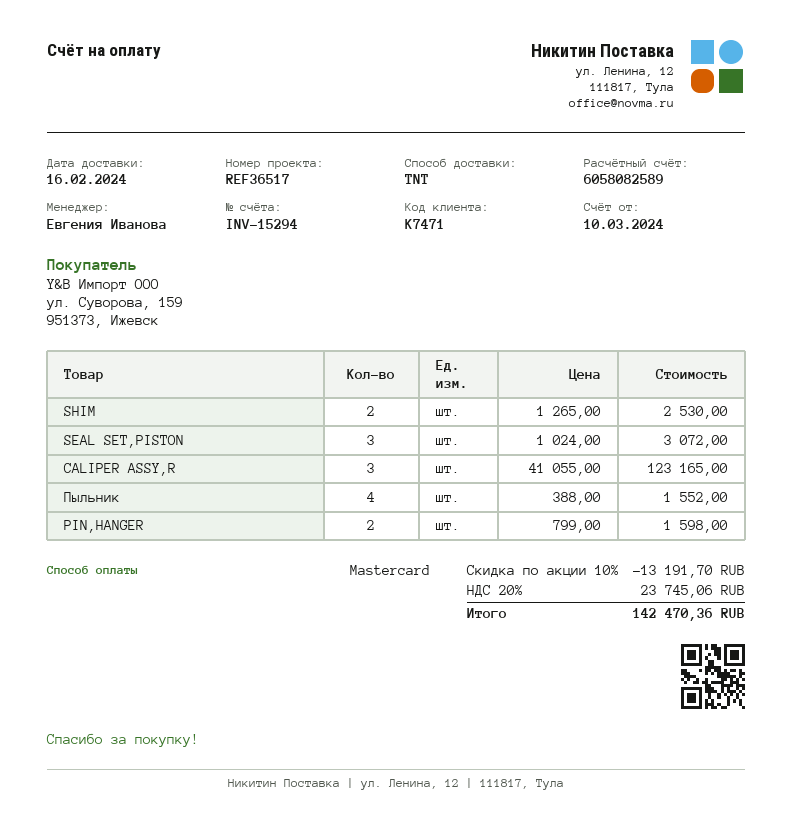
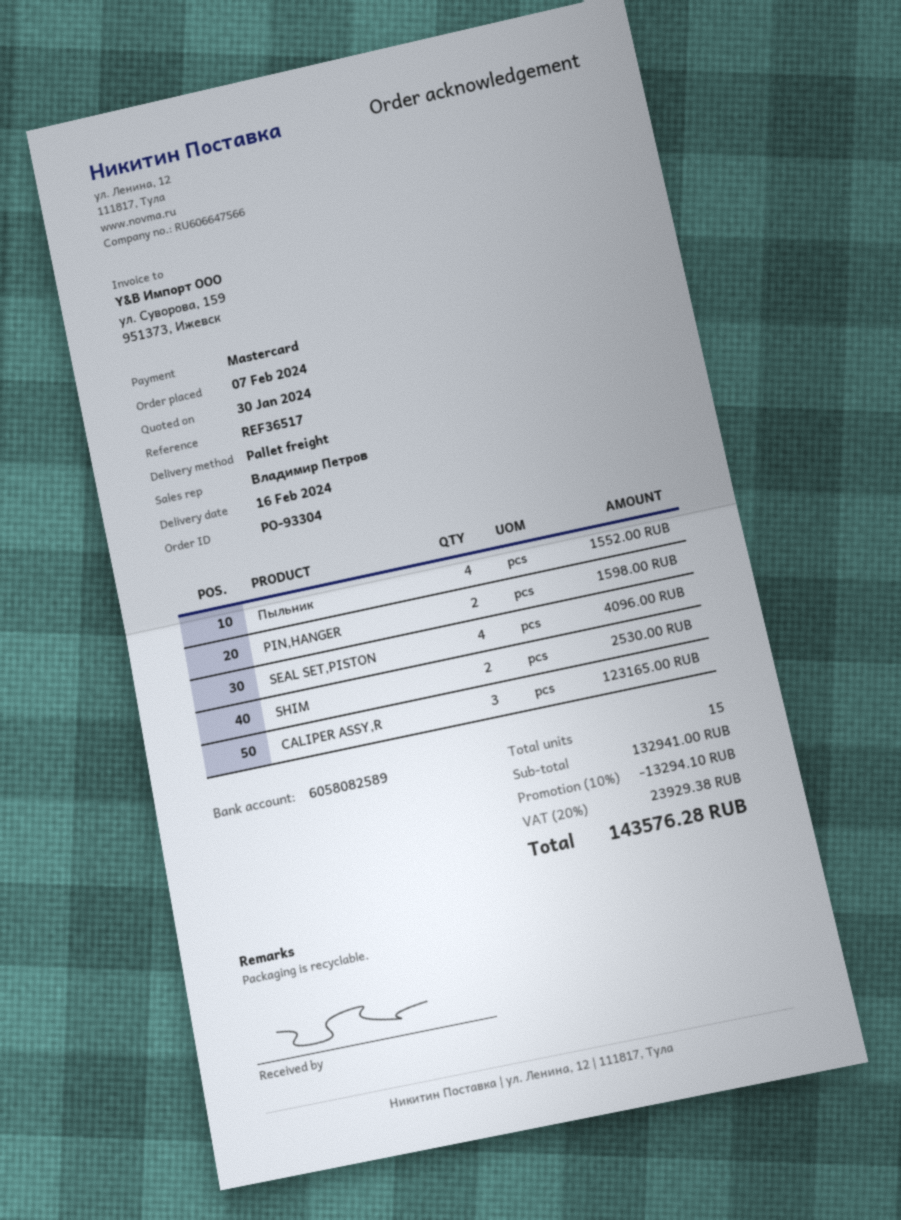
sales rep: Евгения Иванова -> Владимир Петров
shipping method: TNT -> pallet freight
SEAL SET,PISTON: 3 for 3072.00 -> 4 for 4096.00
discount: 10% = 13191.70 -> 10% = 13294.10
tax: 20% = 23745.06 -> 20% = 23929.38
total: 142470.36 -> 143576.28

